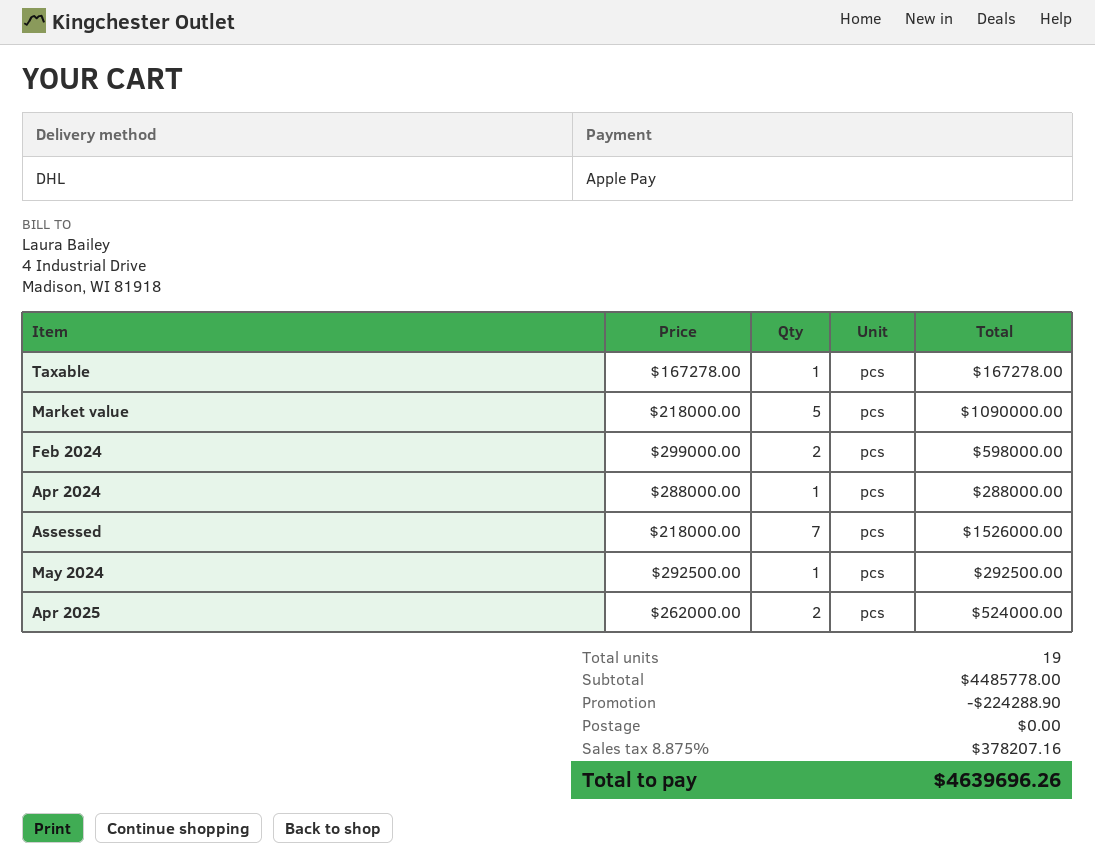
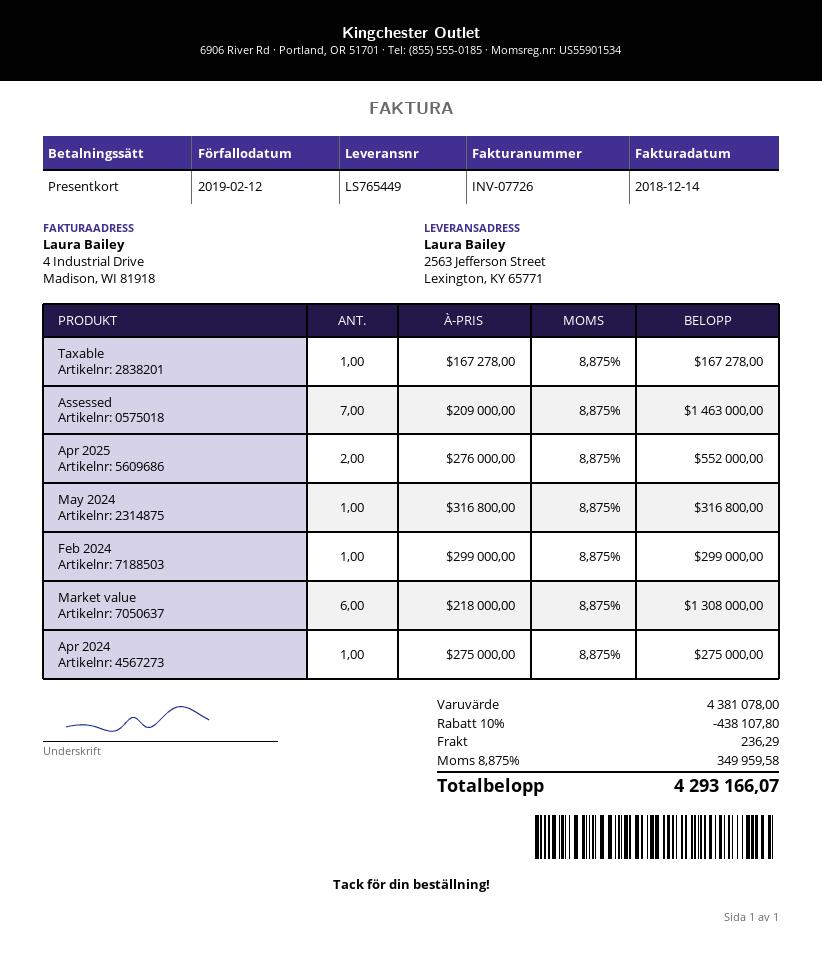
payment method: Apple Pay -> gift card
Market value: 5 x 218000.00 = 1090000.00 -> 6 x 218000.00 = 1308000.00
Feb 2024: 2 x 299000.00 = 598000.00 -> 1 x 299000.00 = 299000.00
Apr 2024: 1 x 288000.00 = 288000.00 -> 1 x 275000.00 = 275000.00
Assessed: 7 x 218000.00 = 1526000.00 -> 7 x 209000.00 = 1463000.00
May 2024: 1 x 292500.00 = 292500.00 -> 1 x 316800.00 = 316800.00
Apr 2025: 2 x 262000.00 = 524000.00 -> 2 x 276000.00 = 552000.00
subtotal: 4485778.00 -> 4381078.00
discount: 224288.90 -> 438107.80
shipping: 0.00 -> 236.29
tax: 8.875% = 378207.16 -> 8.875% = 349959.58
total: 4639696.26 -> 4293166.07

